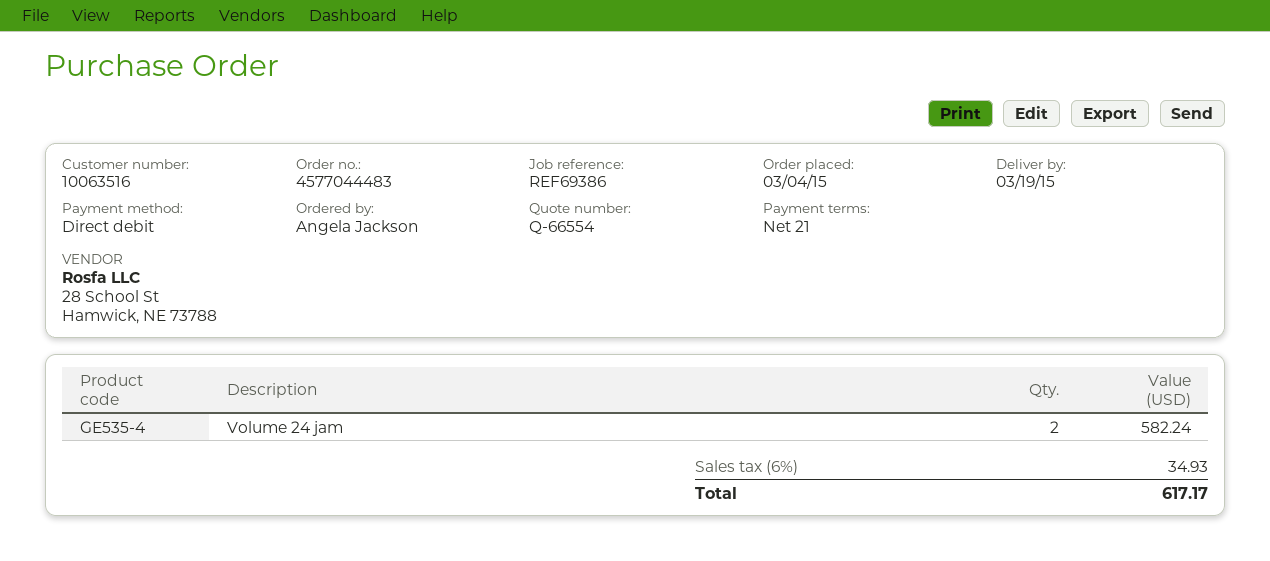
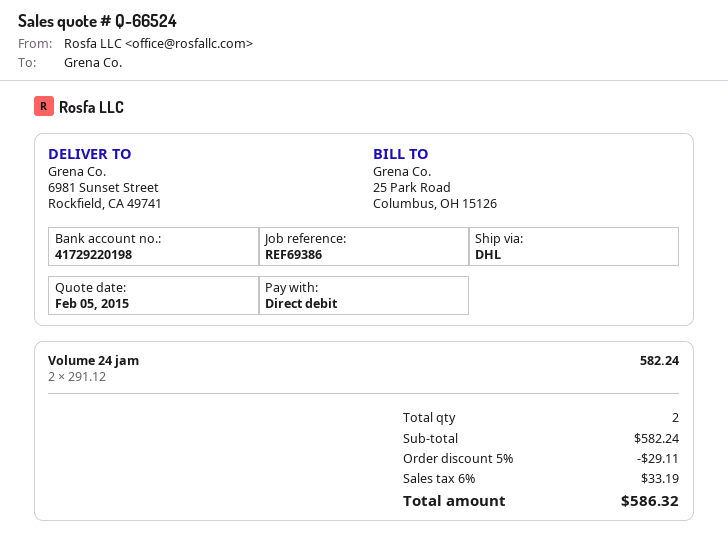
quote number: Q-66554 -> Q-66524
discount: none -> 5% = 29.11
tax: 6% = 34.93 -> 6% = 33.19
total: 617.17 -> 586.32

